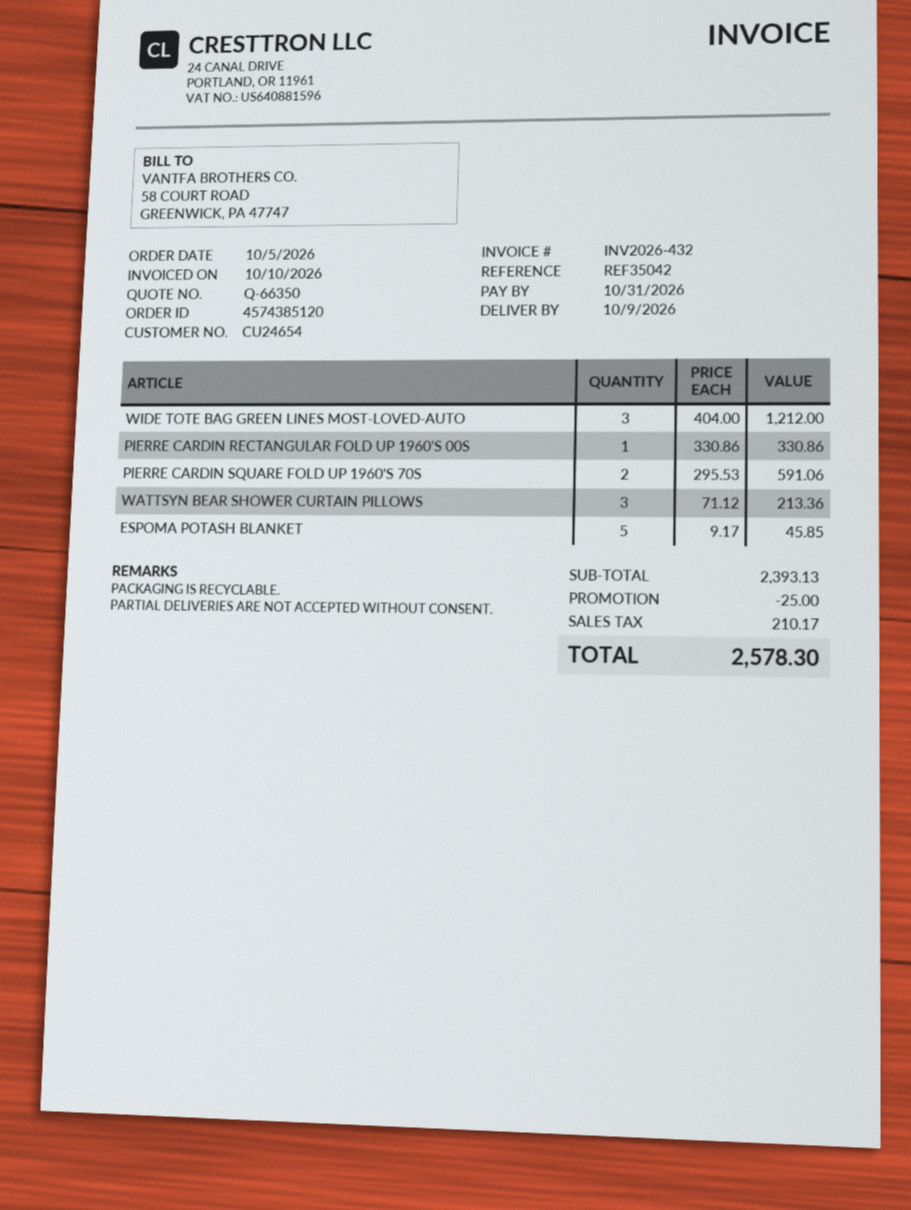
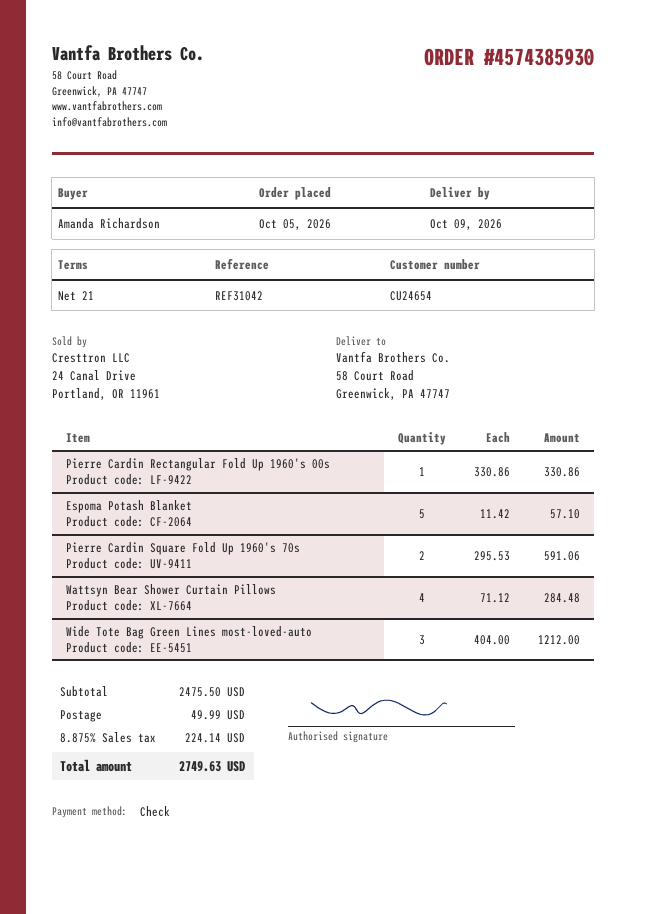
order number: 4574385120 -> 4574385930
reference: REF35042 -> REF31042
WATTSYN BEAR SHOWER CURTAIN PILLOWS: 3 x 71.12 = 213.36 -> 4 x 71.12 = 284.48
ESPOMA POTASH BLANKET: 5 x 9.17 = 45.85 -> 5 x 11.42 = 57.10
subtotal: 2393.13 -> 2475.50
discount: 25.00 -> none
shipping: none -> 49.99
tax: 210.17 -> 224.14
total: 2578.30 -> 2749.63

